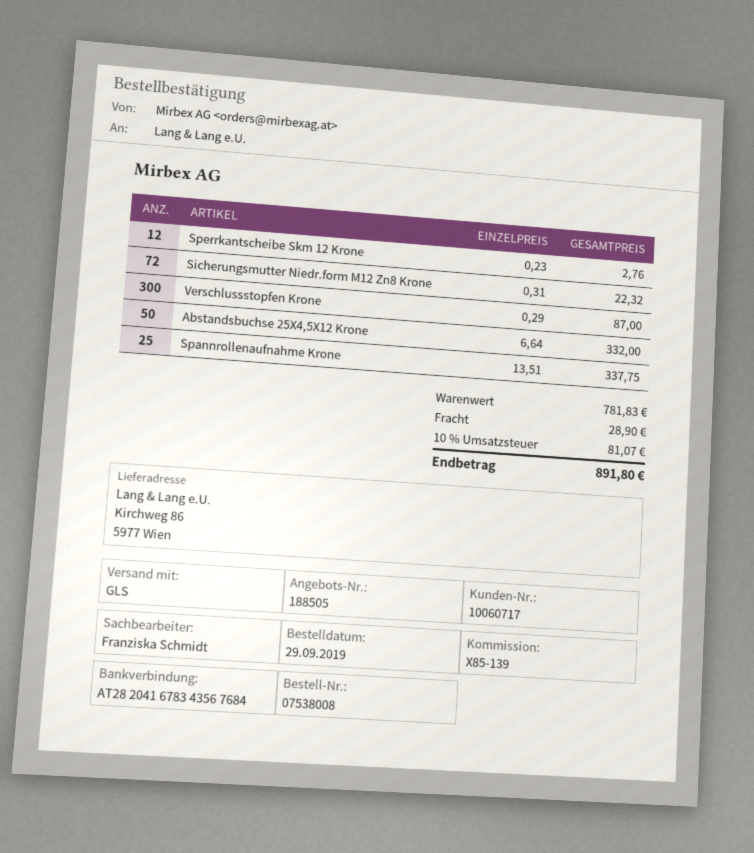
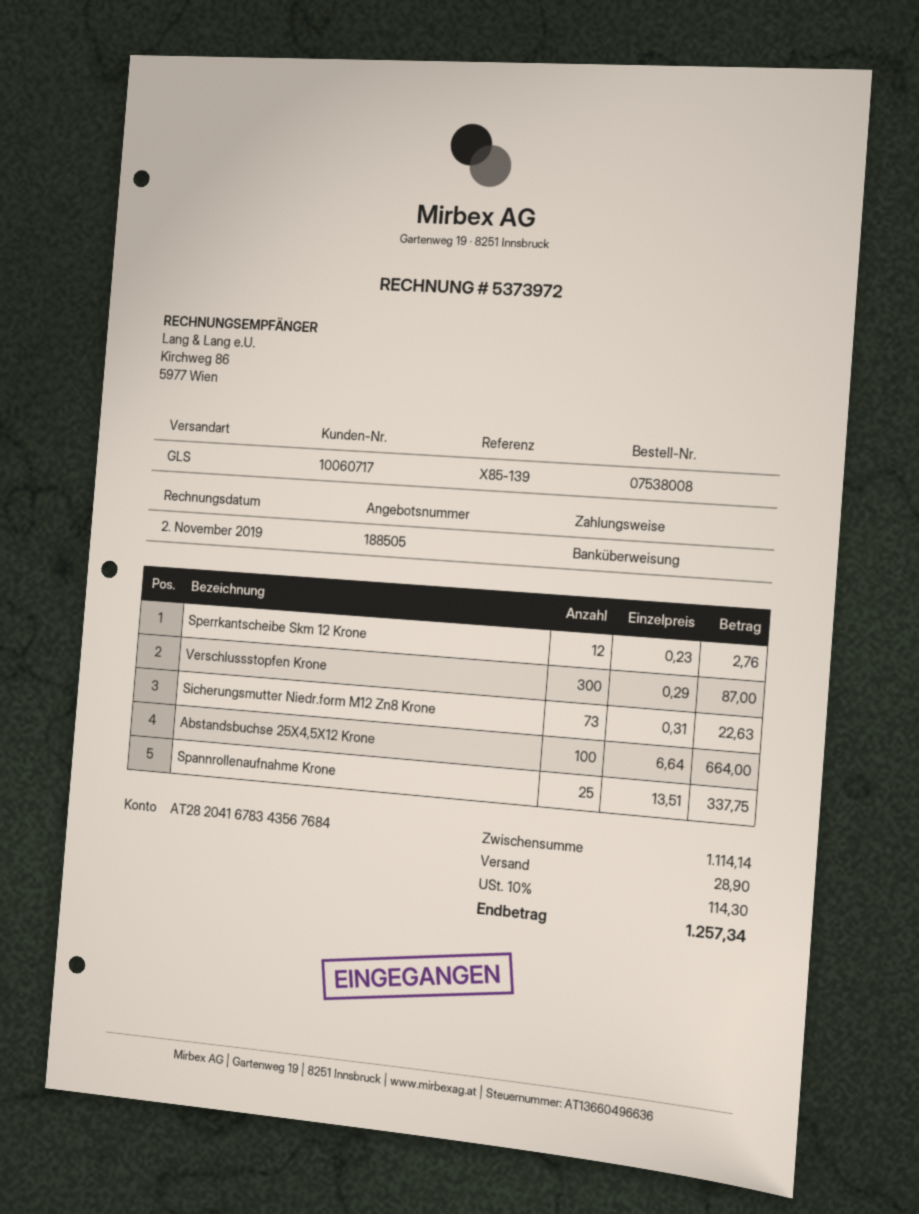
Sicherungsmutter Niedr.form M12 Zn8 Krone: 72 x 0.31 = 22.32 -> 73 x 0.31 = 22.63
Abstandsbuchse 25X4,5X12 Krone: 50 x 6.64 = 332.00 -> 100 x 6.64 = 664.00
subtotal: 781.83 -> 1114.14
tax: 10% = 81.07 -> 10% = 114.30
total: 891.80 -> 1257.34

